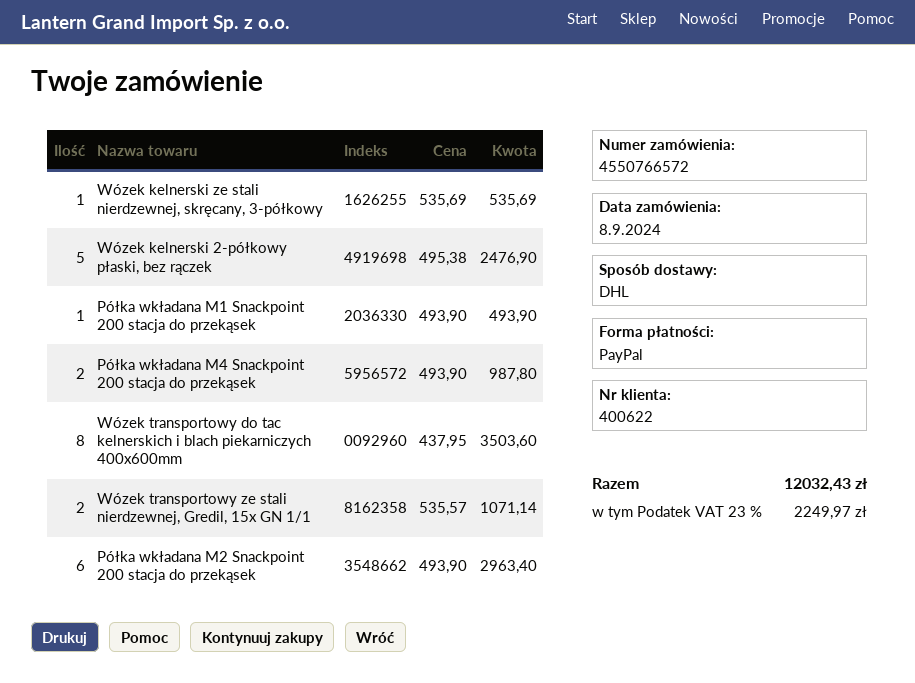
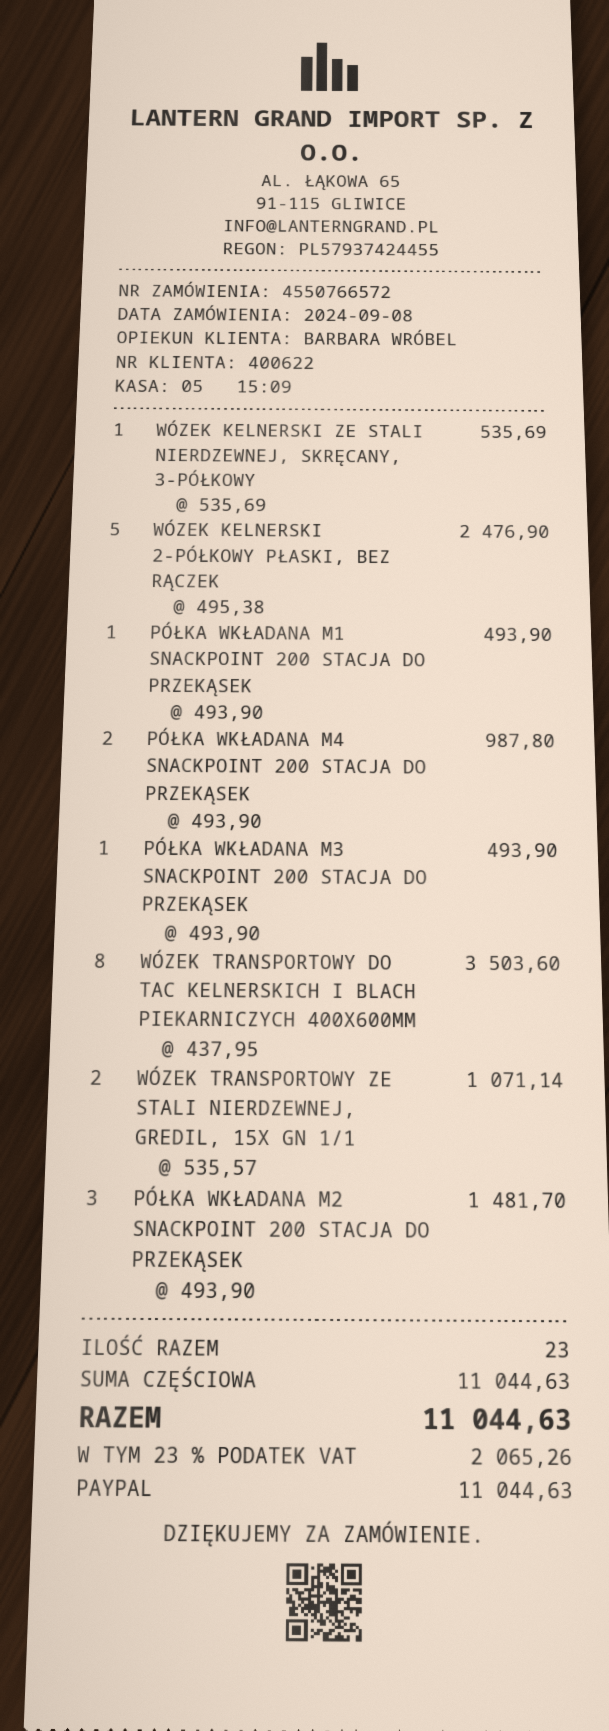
Półka wkładana M2 Snackpoint 200 stacja do przekąsek: 6 x 493.90 = 2963.40 -> 3 x 493.90 = 1481.70
PÓŁKA WKŁADANA M3 SNACKPOINT 200 STACJA DO PRZEKĄSEK: none -> 1 x 493.90 = 493.90
tax: 23% = 2249.97 -> 23% = 2065.26
total: 12032.43 -> 11044.63

